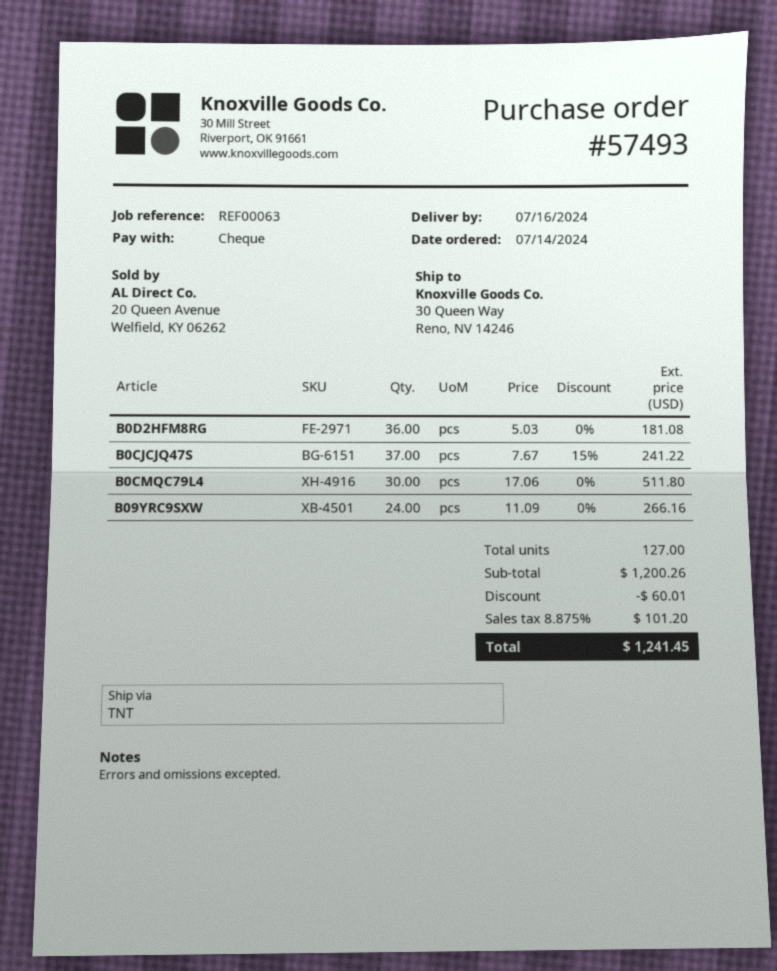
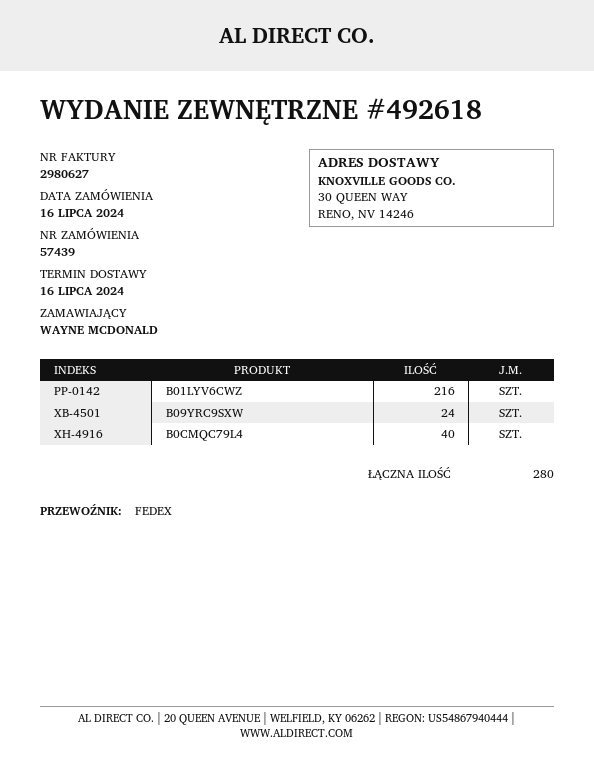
order number: 57493 -> 57439
order date: 2024-07-14 -> 2024-07-16
shipping method: TNT -> FedEx
B0D2HFM8RG: 36 -> none
B0CJCJQ47S: 37 -> none
B0CMQC79L4: 30 -> 40
B01LYV6CWZ: none -> 216
total quantity: 127 -> 280

